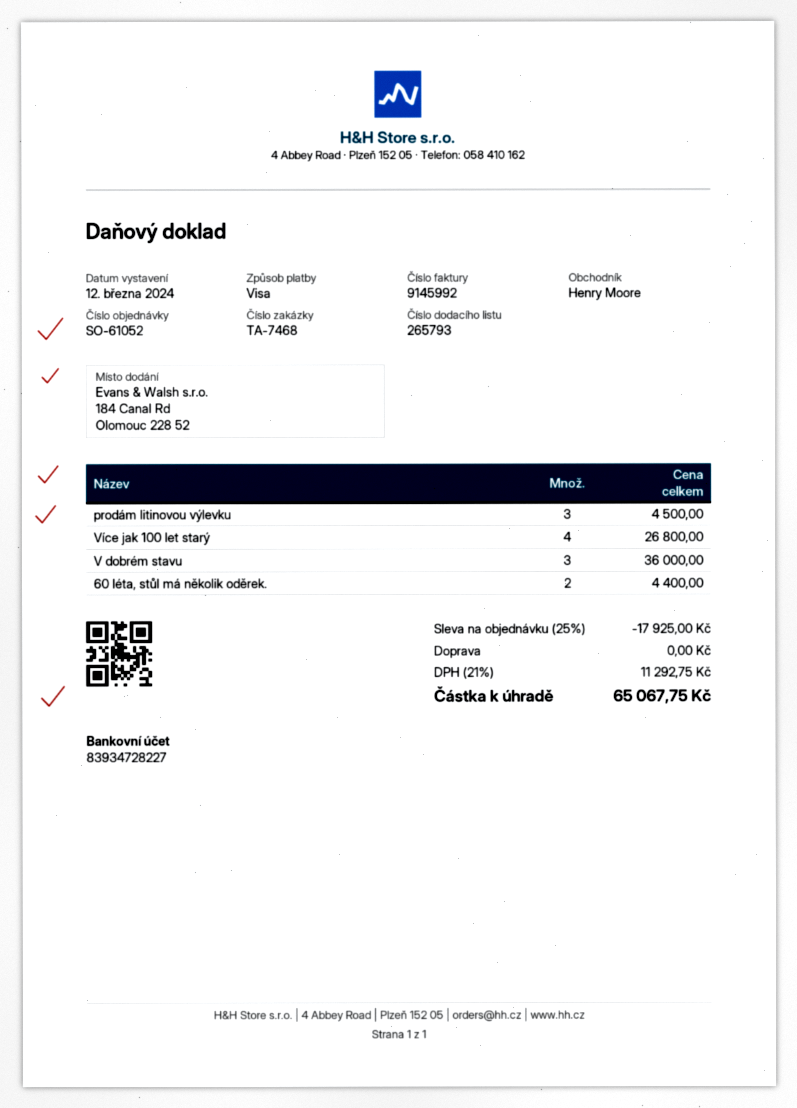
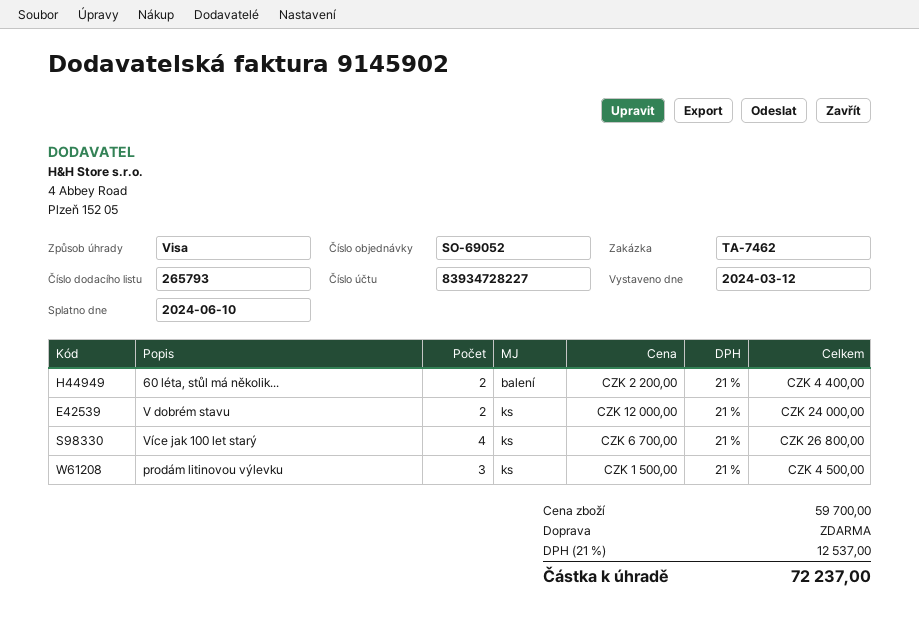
order number: SO-61052 -> SO-69052
invoice number: 9145992 -> 9145902
reference: TA-7468 -> TA-7462
V dobrém stavu: 3 for 36000.00 -> 2 for 24000.00
discount: 25% = 17925.00 -> none
tax: 21% = 11292.75 -> 21% = 12537.00
total: 65067.75 -> 72237.00

